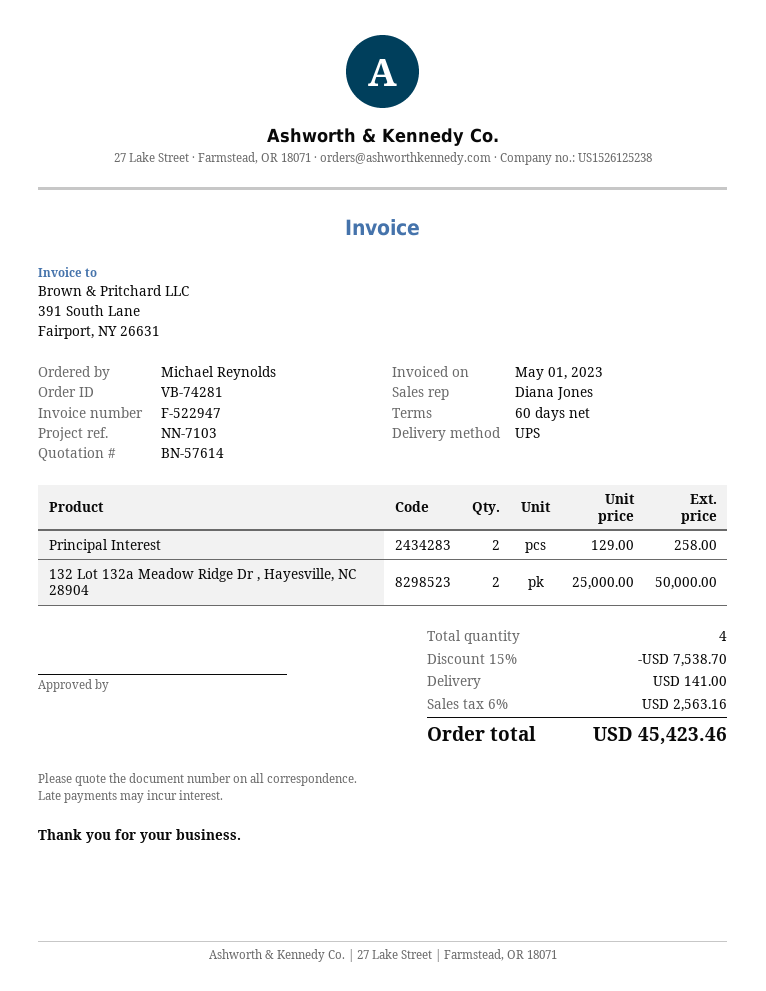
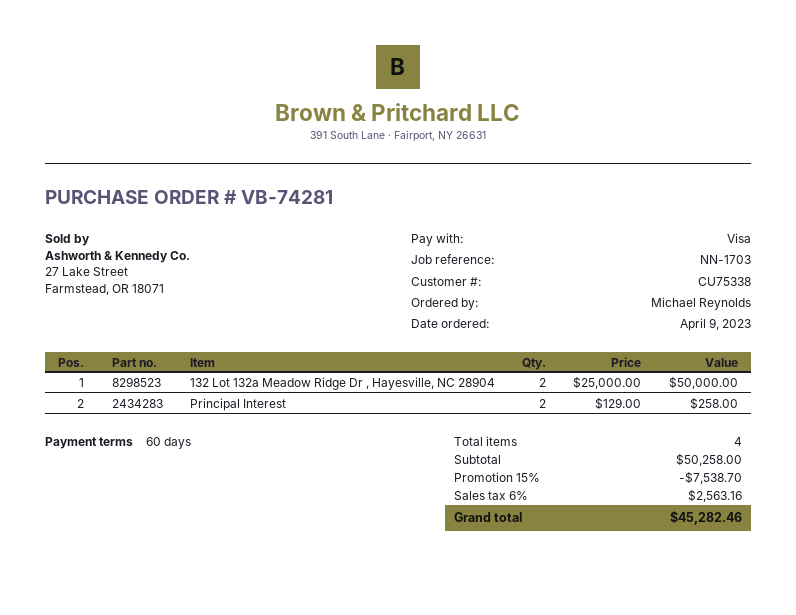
reference: NN-7103 -> NN-1703
shipping: 141.00 -> none
total: 45423.46 -> 45282.46

